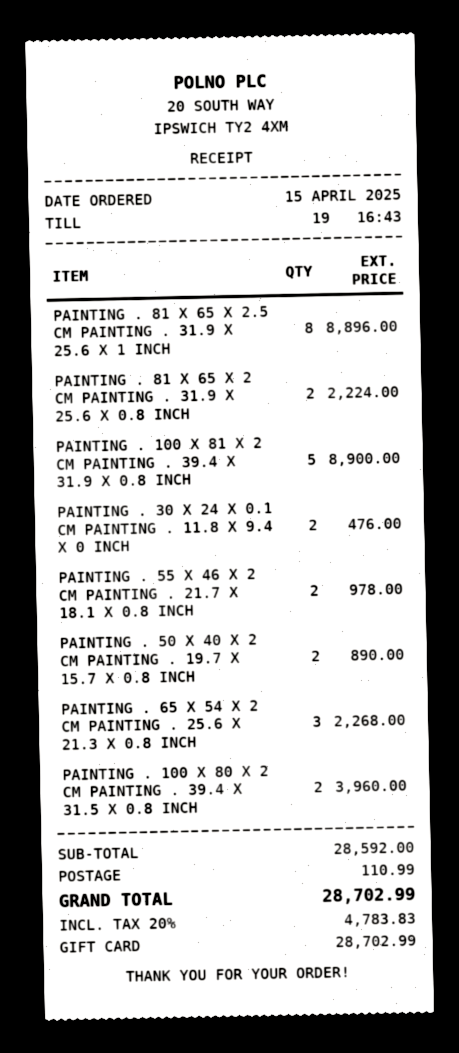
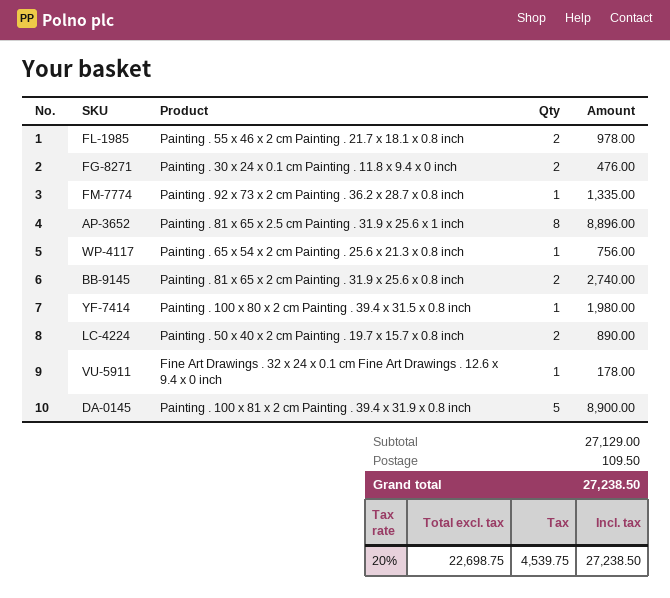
PAINTING . 81 X 65 X 2 CM PAINTING . 31.9 X 25.6 X 0.8 INCH: 2 for 2224.00 -> 2 for 2740.00
PAINTING . 65 X 54 X 2 CM PAINTING . 25.6 X 21.3 X 0.8 INCH: 3 for 2268.00 -> 1 for 756.00
PAINTING . 100 X 80 X 2 CM PAINTING . 39.4 X 31.5 X 0.8 INCH: 2 for 3960.00 -> 1 for 1980.00
Painting . 92 x 73 x 2 cm Painting . 36.2 x 28.7 x 0.8 inch: none -> 1 for 1335.00
Fine Art Drawings . 32 x 24 x 0.1 cm Fine Art Drawings . 12.6 x 9.4 x 0 inch: none -> 1 for 178.00
subtotal: 28592.00 -> 27129.00
shipping: 110.99 -> 109.50
tax: 20% = 4783.83 -> 20% = 4539.75
total: 28702.99 -> 27238.50

